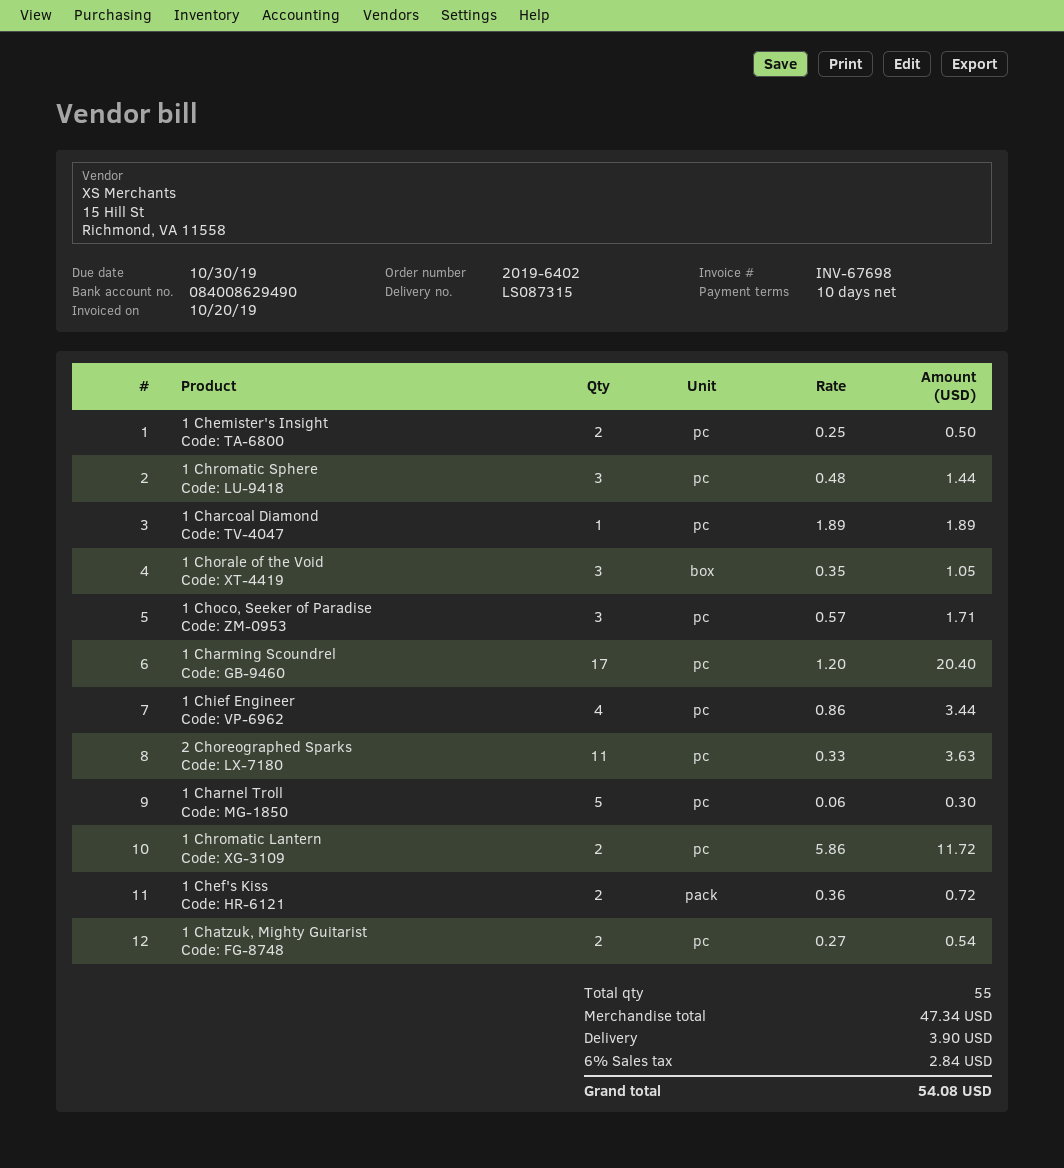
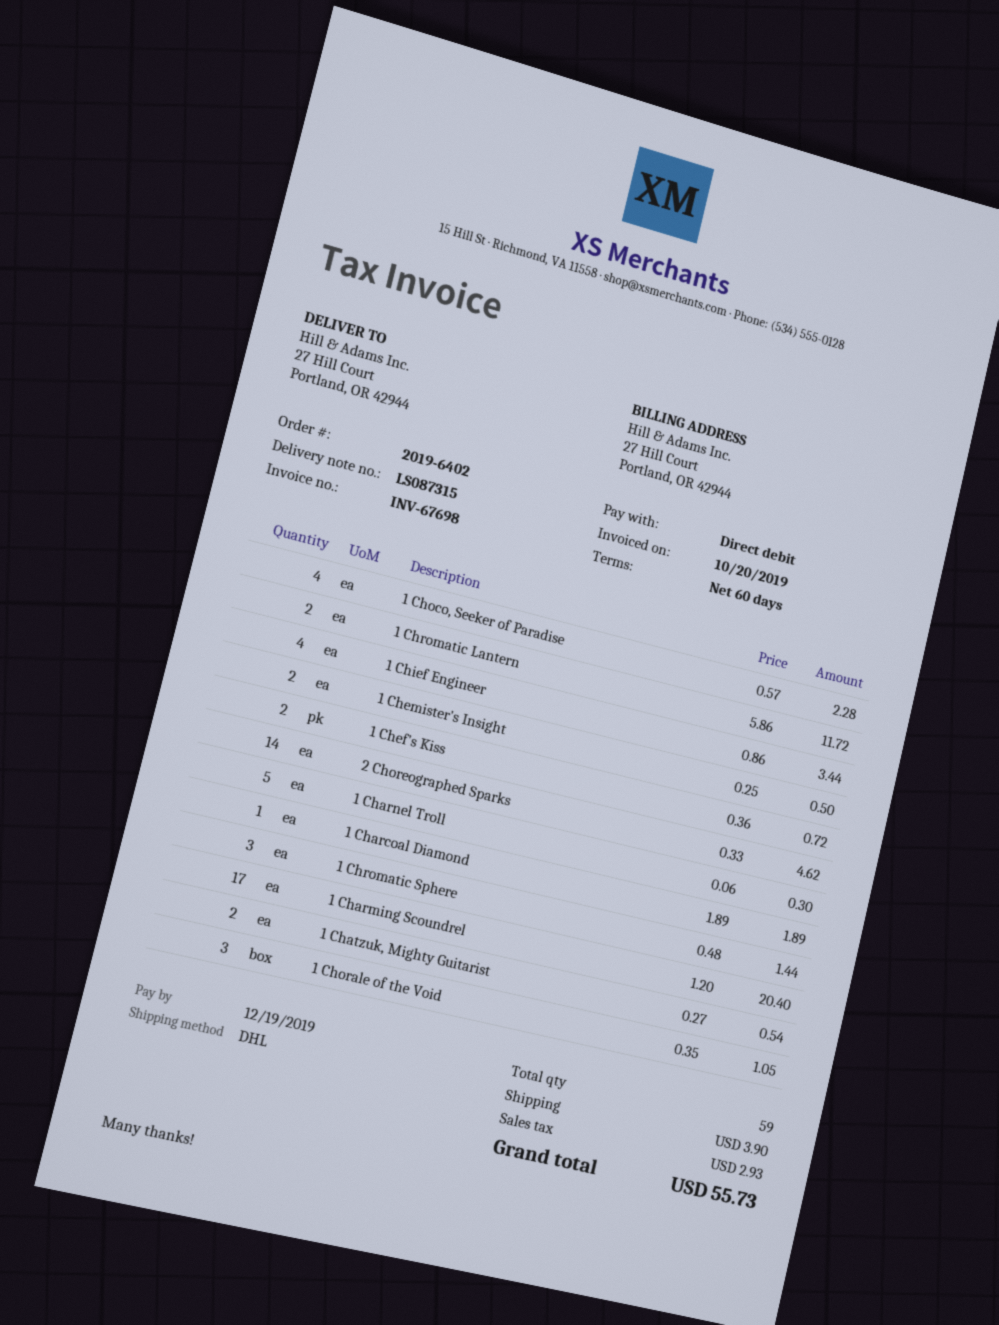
payment terms: 10 days -> 60 days
due date: 2019-10-30 -> 2019-12-19
1 Choco, Seeker of Paradise: 3 x 0.57 = 1.71 -> 4 x 0.57 = 2.28
2 Choreographed Sparks: 11 x 0.33 = 3.63 -> 14 x 0.33 = 4.62
total quantity: 55 -> 59
tax: 2.84 -> 2.93
total: 54.08 -> 55.73

